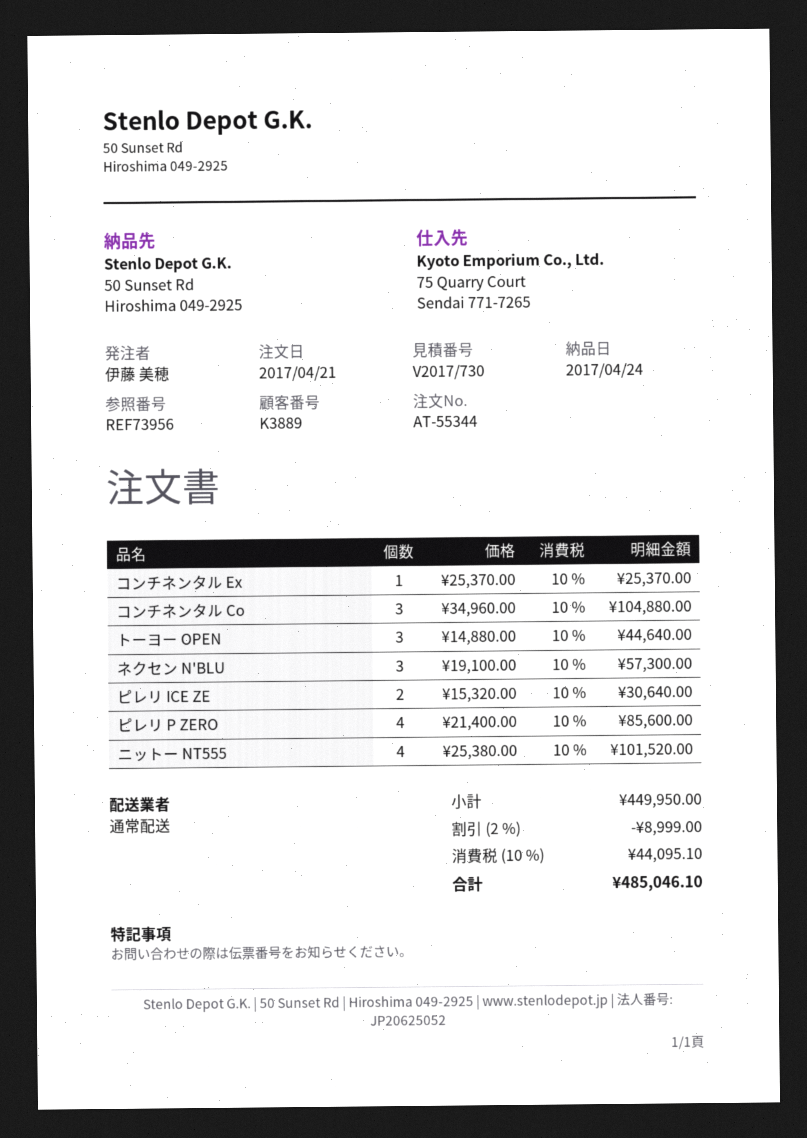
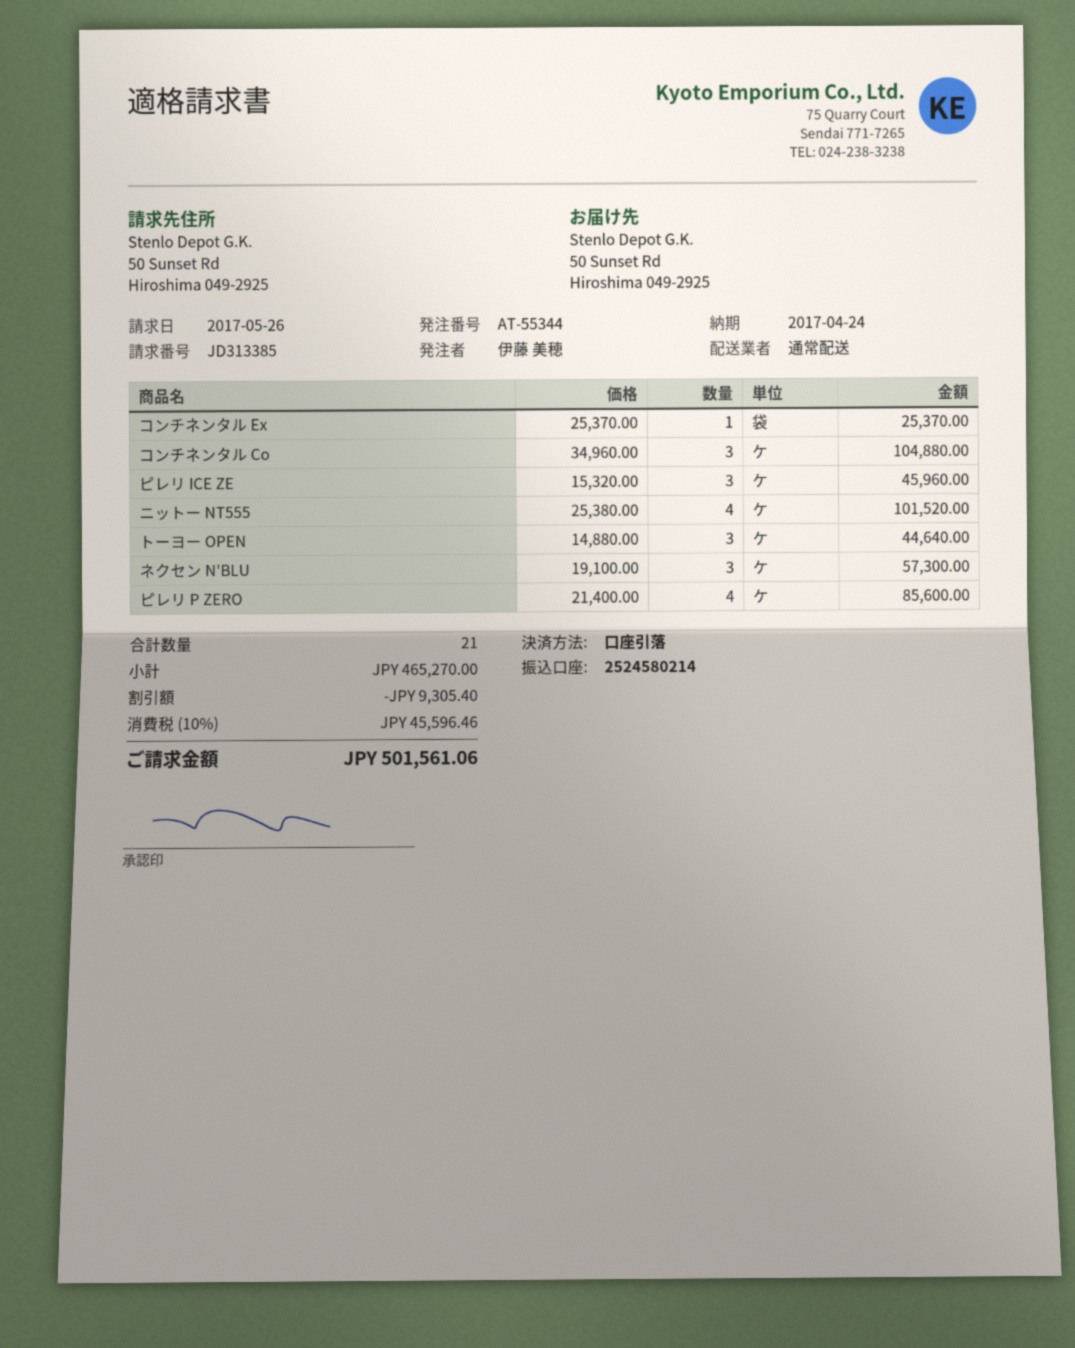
ピレリ ICE ZE: 2 x 15320.00 = 30640.00 -> 3 x 15320.00 = 45960.00
subtotal: 449950.00 -> 465270.00
discount: 8999.00 -> 9305.40
tax: 10% = 44095.10 -> 10% = 45596.46
total: 485046.10 -> 501561.06

